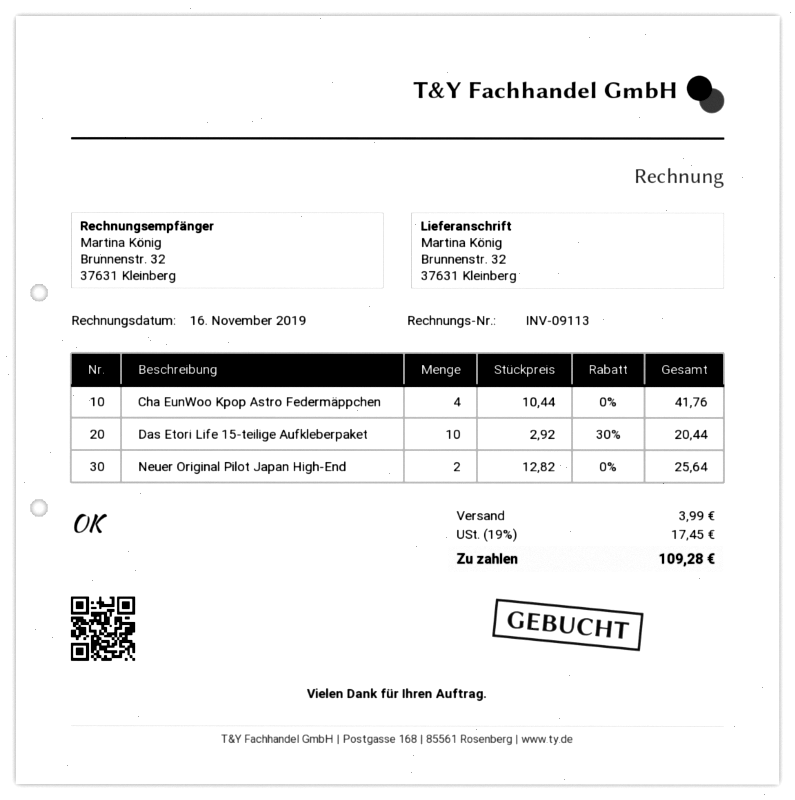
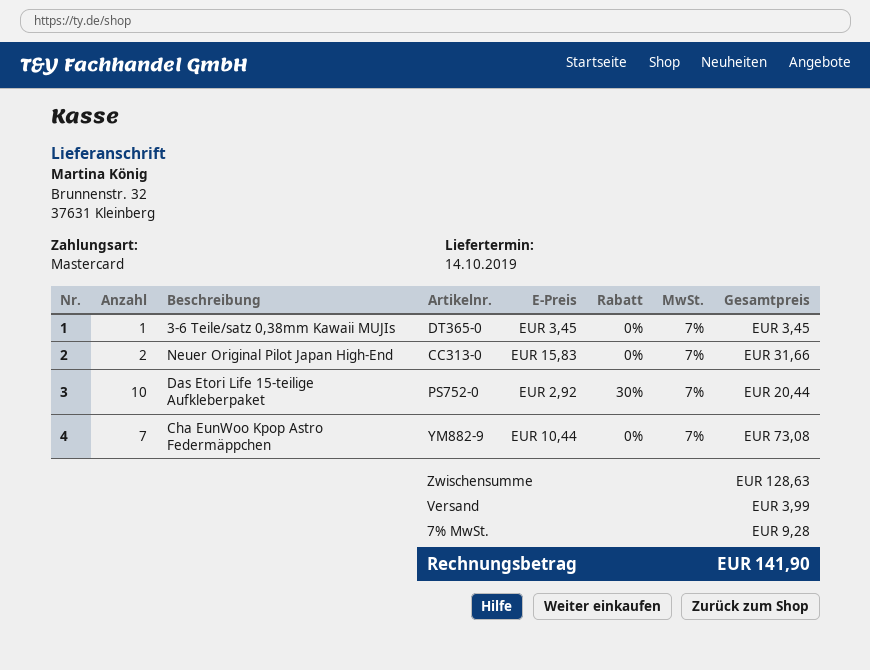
Cha EunWoo Kpop Astro Federmäppchen: 4 x 10.44 = 41.76 -> 7 x 10.44 = 73.08
Neuer Original Pilot Japan High-End: 2 x 12.82 = 25.64 -> 2 x 15.83 = 31.66
3-6 Teile/satz 0,38mm Kawaii MUJIs: none -> 1 x 3.45 = 3.45
tax: 19% = 17.45 -> 7% = 9.28
total: 109.28 -> 141.90

